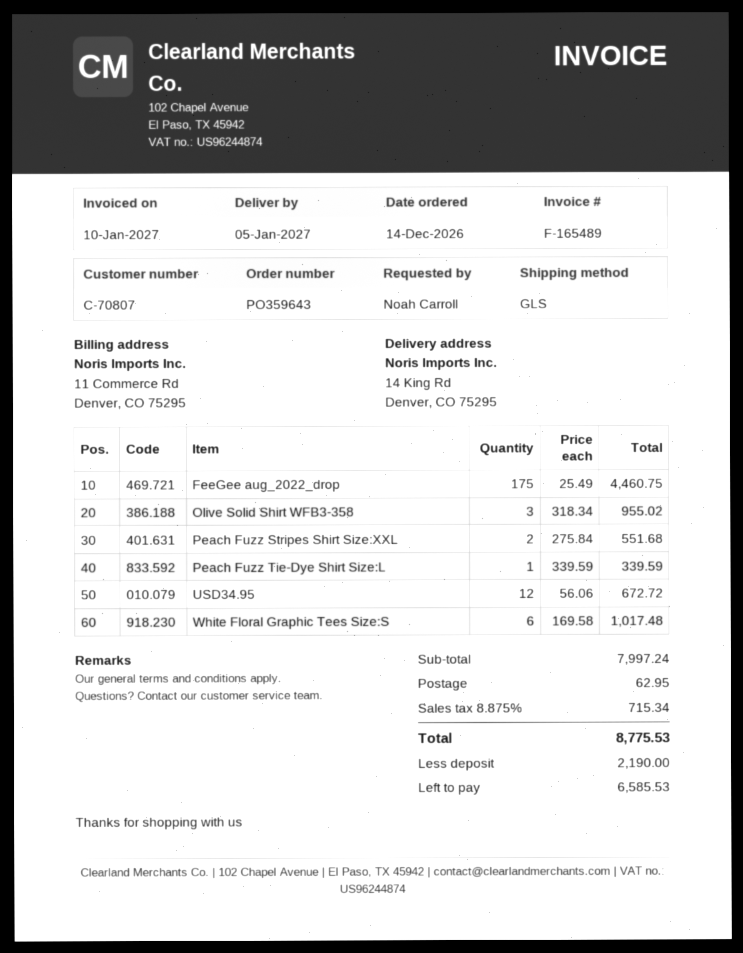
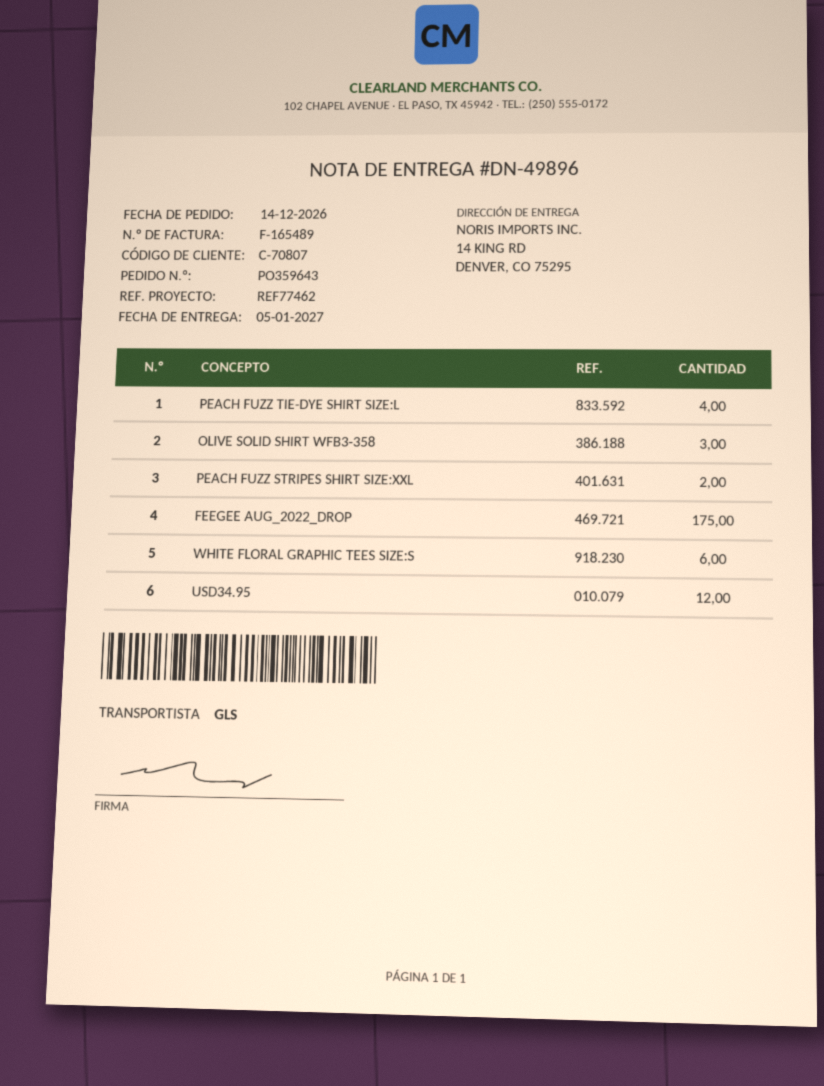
Peach Fuzz Tie-Dye Shirt Size:L: 1 -> 4

